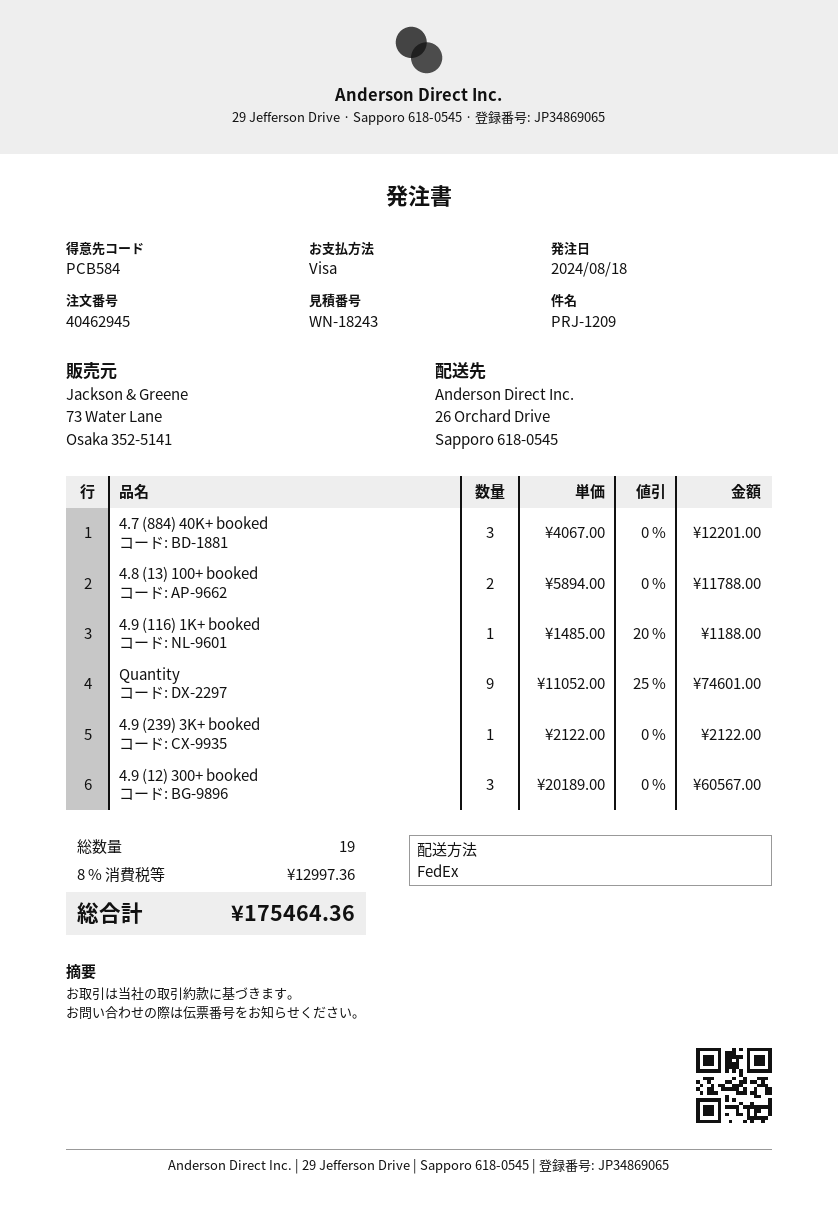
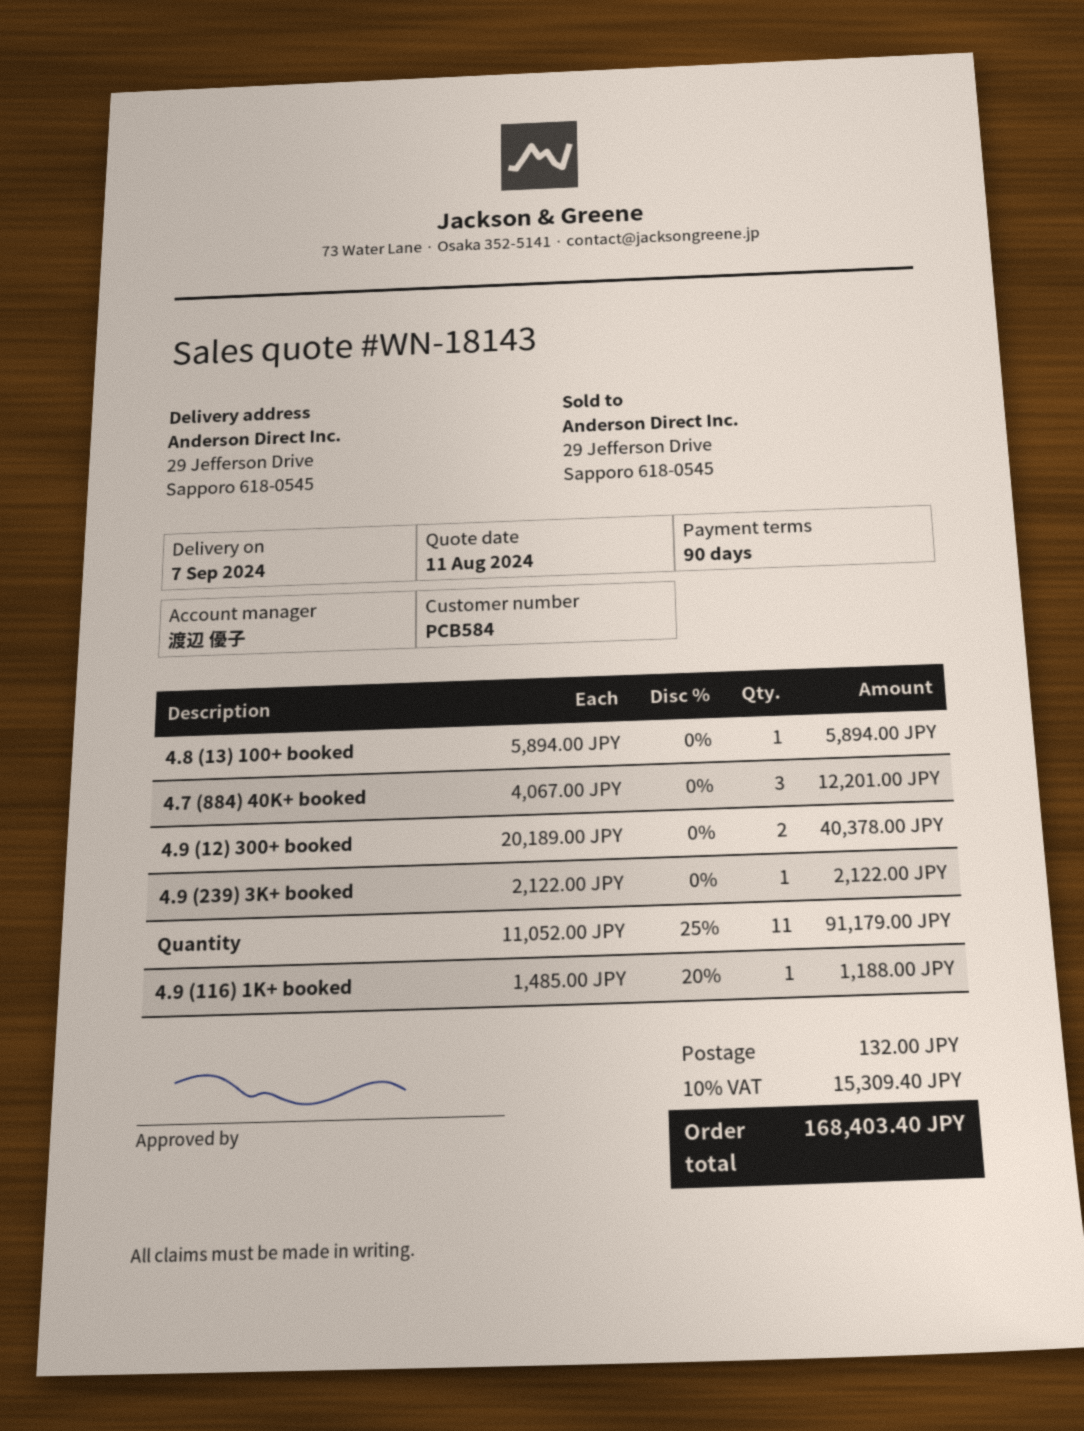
quote number: WN-18243 -> WN-18143
ship to: 26 Orchard Drive, Sapporo 618-0545 -> 29 Jefferson Drive, Sapporo 618-0545
4.8 (13) 100+ booked: 2 x 5894.00 = 11788.00 -> 1 x 5894.00 = 5894.00
Quantity: 9 x 11052.00 - 25% = 74601.00 -> 11 x 11052.00 - 25% = 91179.00
4.9 (12) 300+ booked: 3 x 20189.00 = 60567.00 -> 2 x 20189.00 = 40378.00
shipping: none -> 132.00
tax: 8% = 12997.36 -> 10% = 15309.40
total: 175464.36 -> 168403.40

